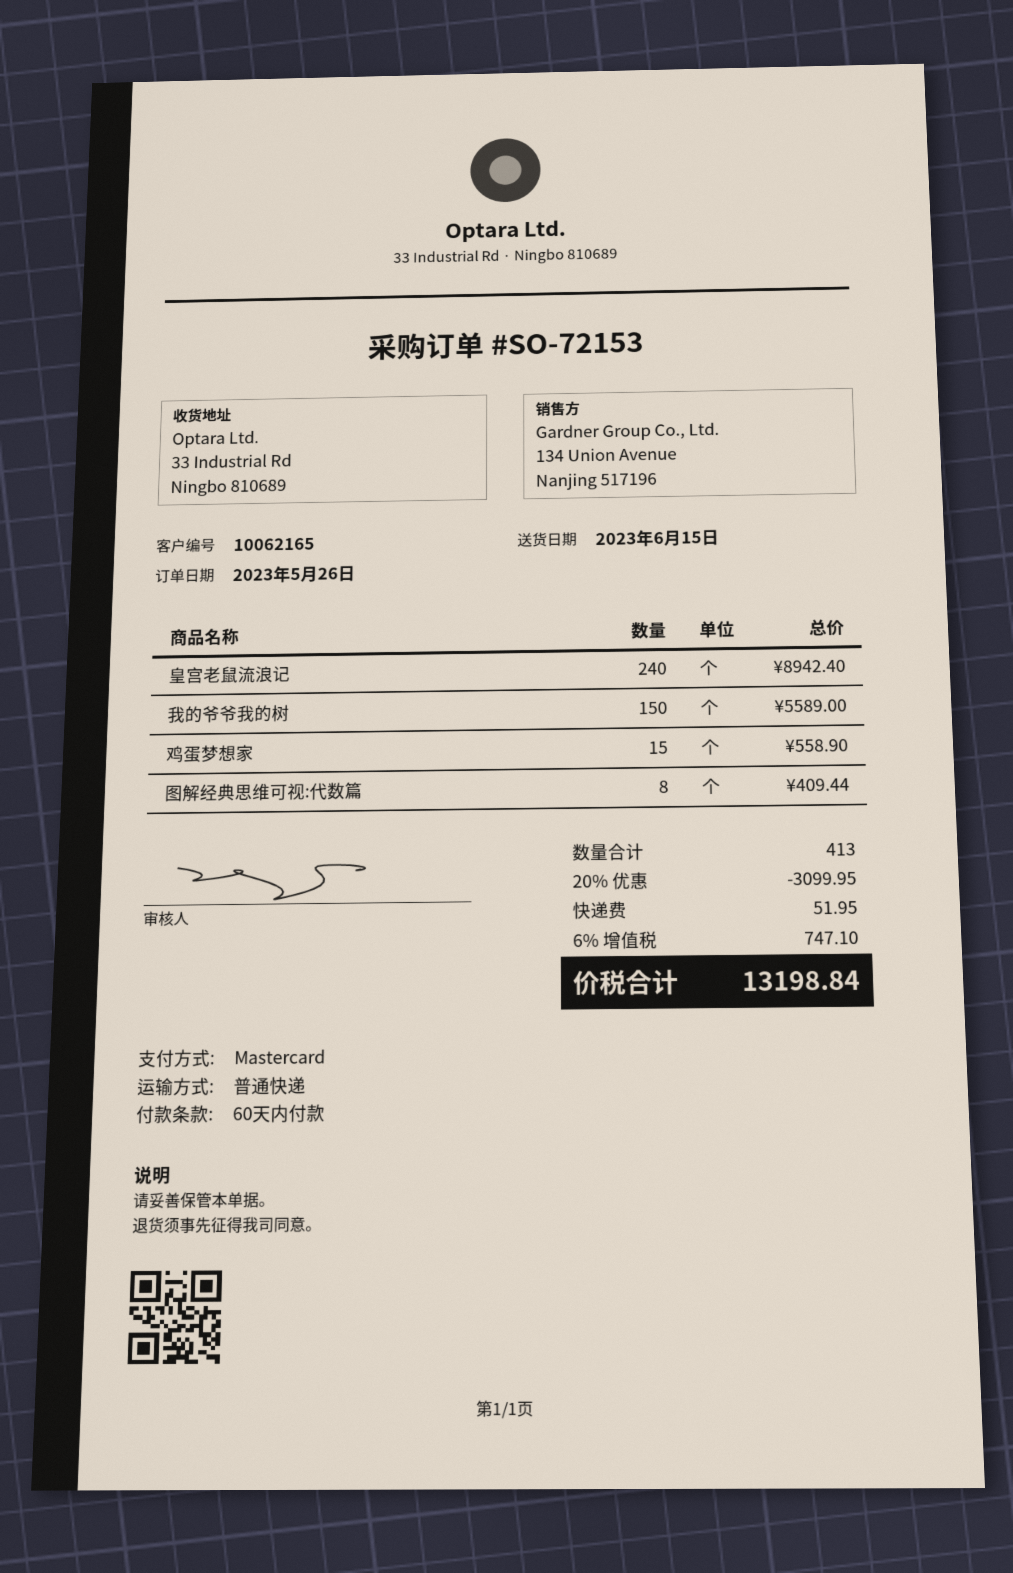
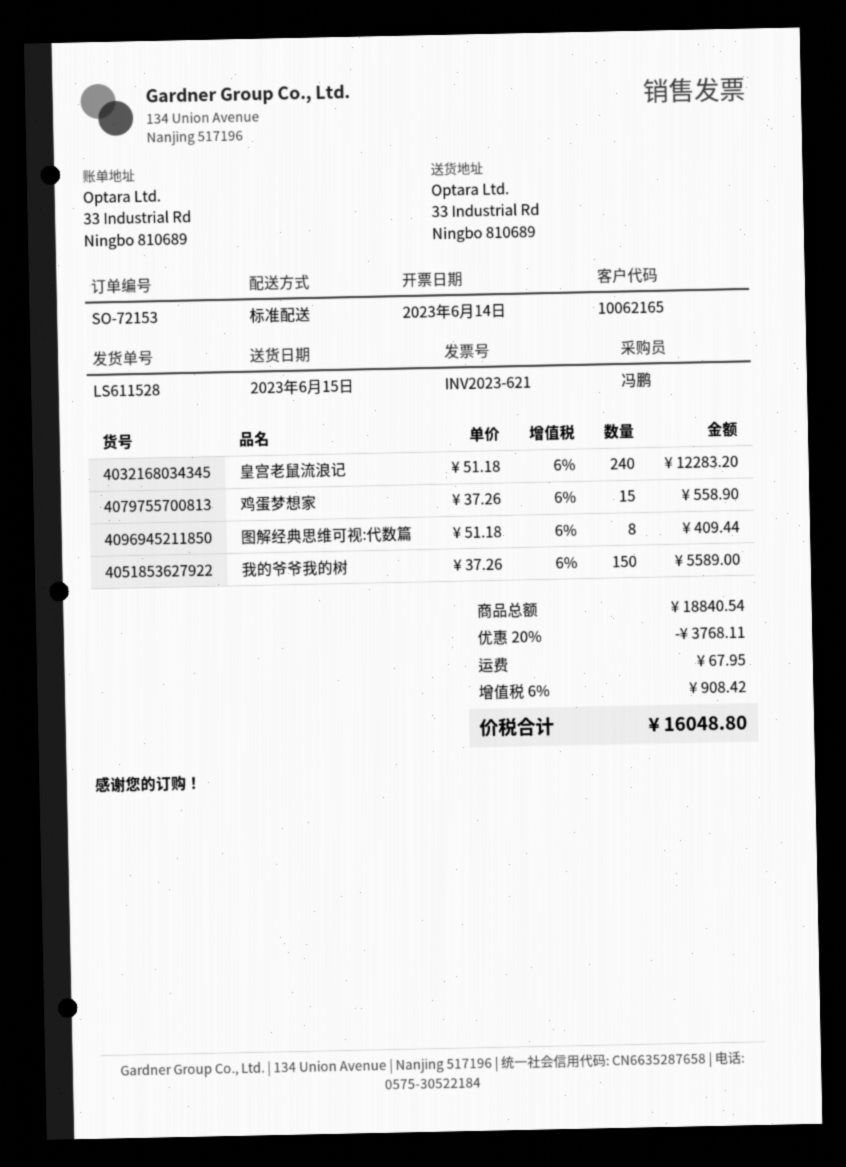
皇宫老鼠流浪记: 240 for 8942.40 -> 240 for 12283.20
discount: 20% = 3099.95 -> 20% = 3768.11
shipping: 51.95 -> 67.95
tax: 6% = 747.10 -> 6% = 908.42
total: 13198.84 -> 16048.80

